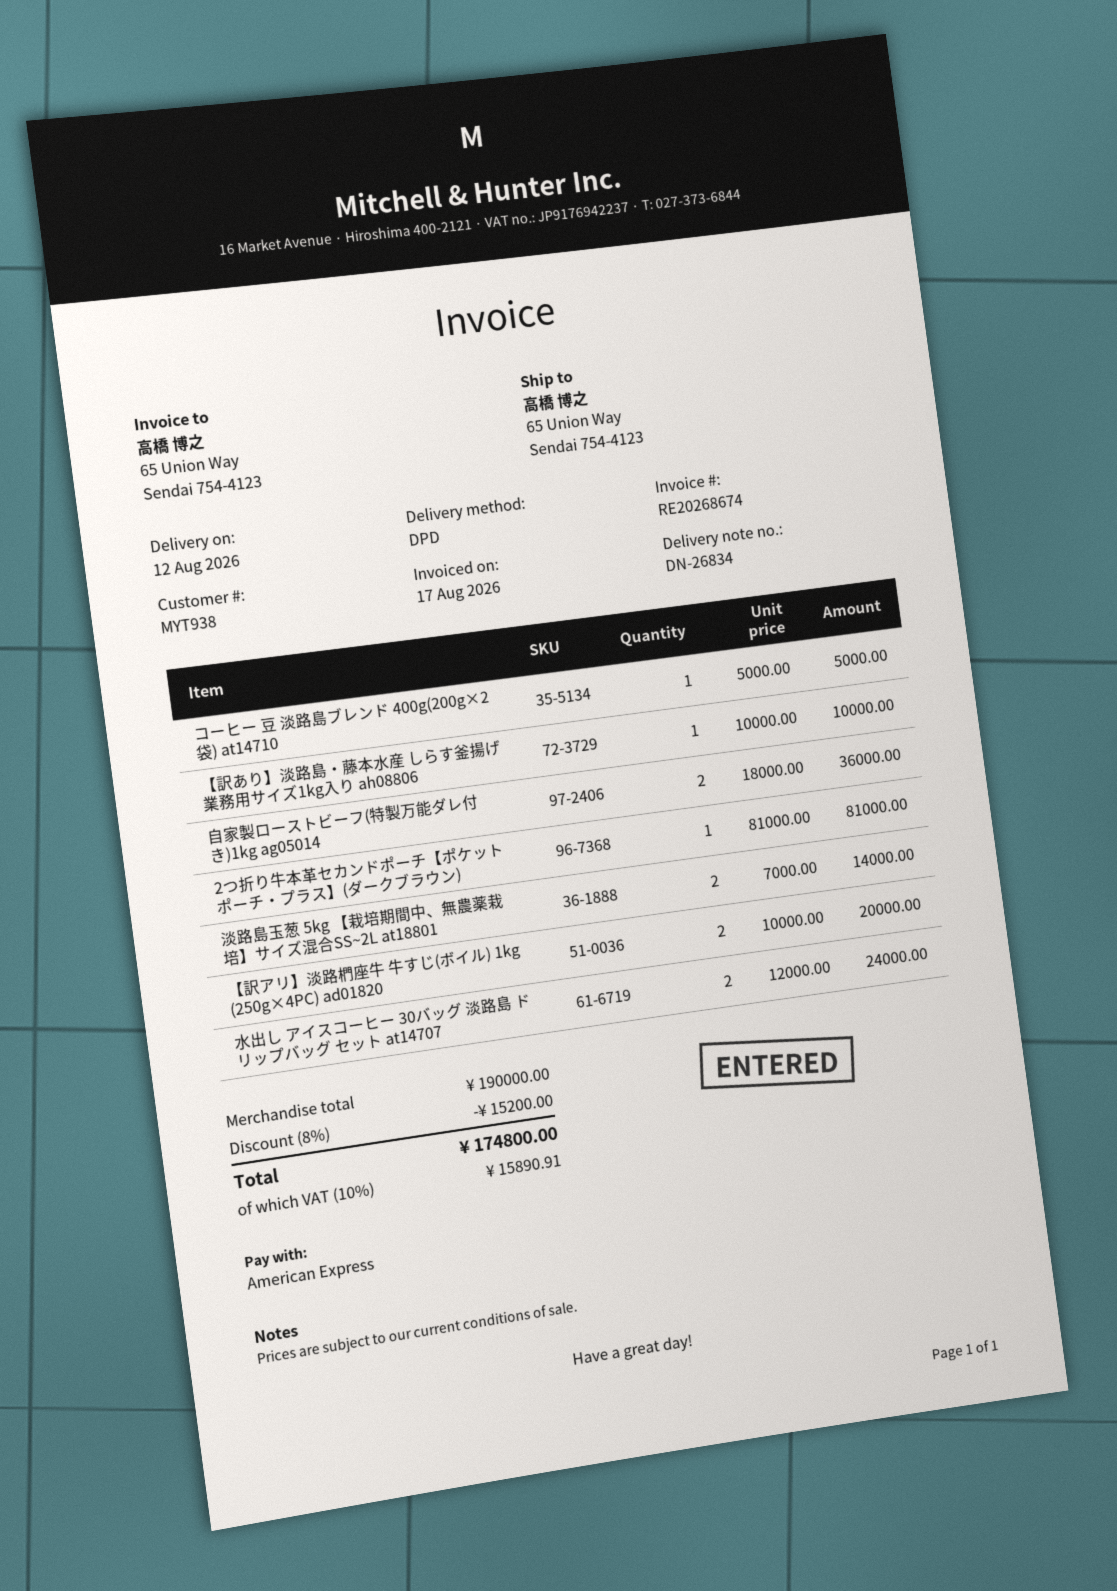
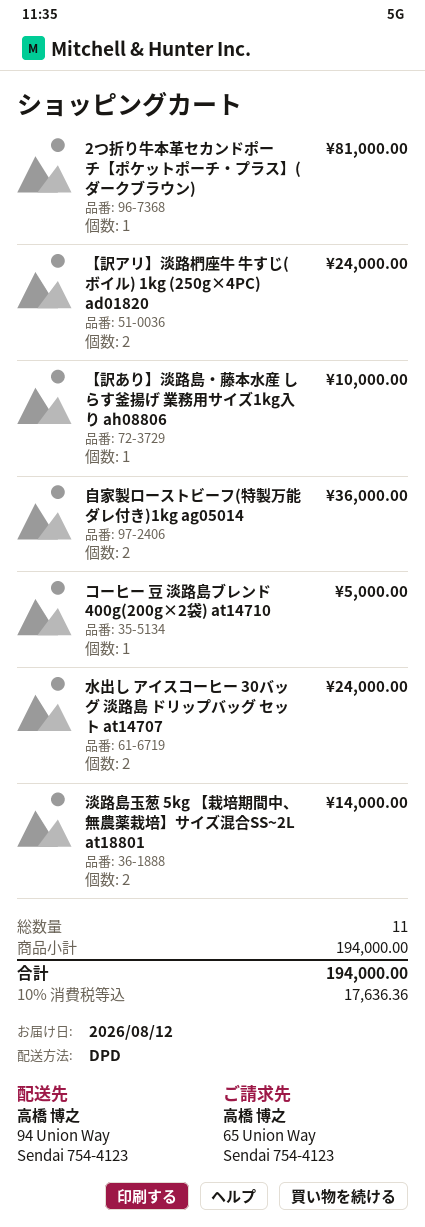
ship to: 65 Union Way, Sendai 754-4123 -> 94 Union Way, Sendai 754-4123
【訳アリ】淡路椚座牛 牛すじ(ボイル) 1kg (250g×4PC) ad01820: 2 for 20000.00 -> 2 for 24000.00
subtotal: 190000.00 -> 194000.00
discount: 8% = 15200.00 -> none
tax: 10% = 15890.91 -> 10% = 17636.36
total: 174800.00 -> 194000.00

